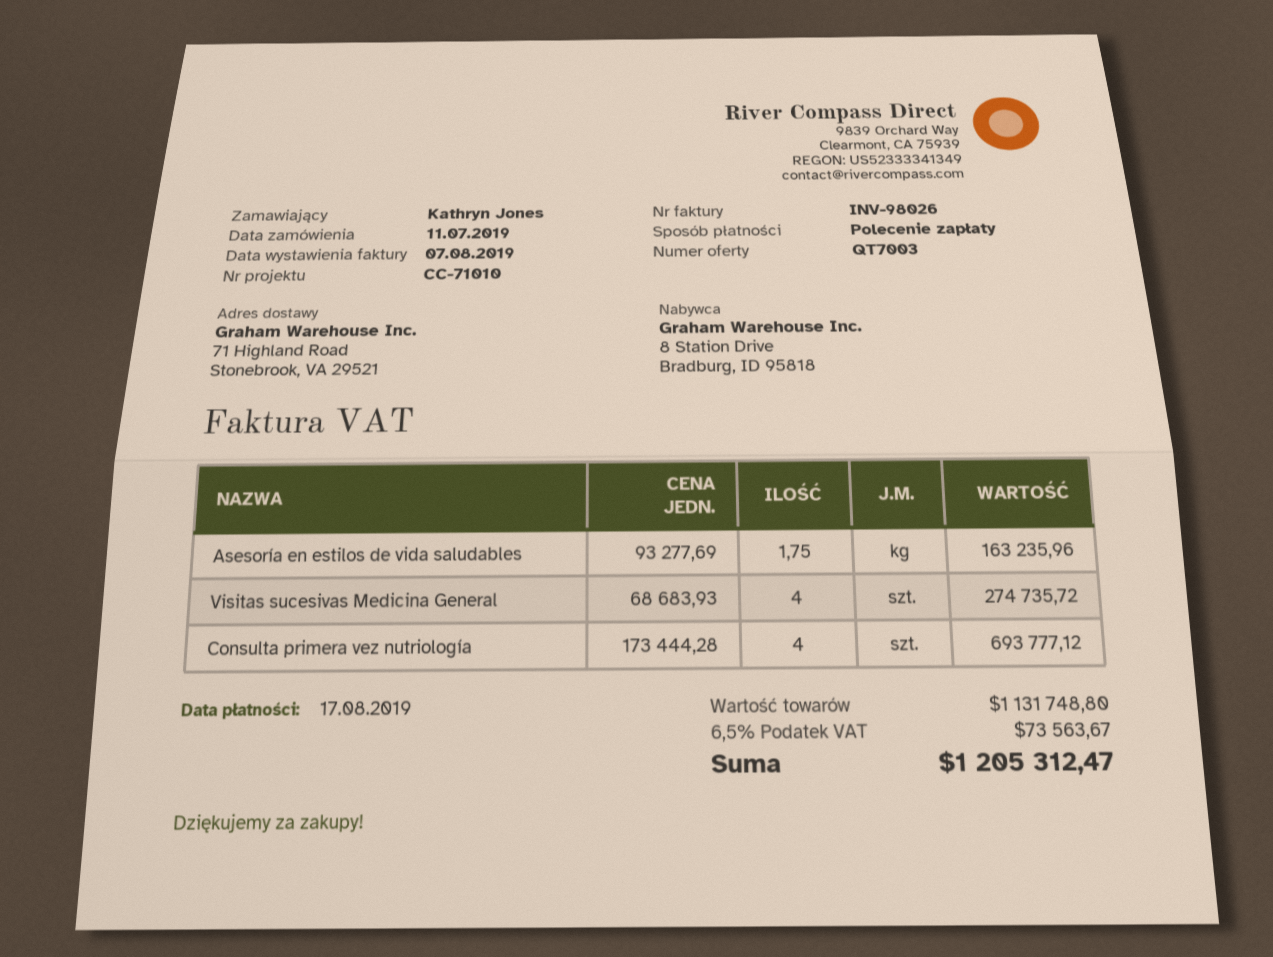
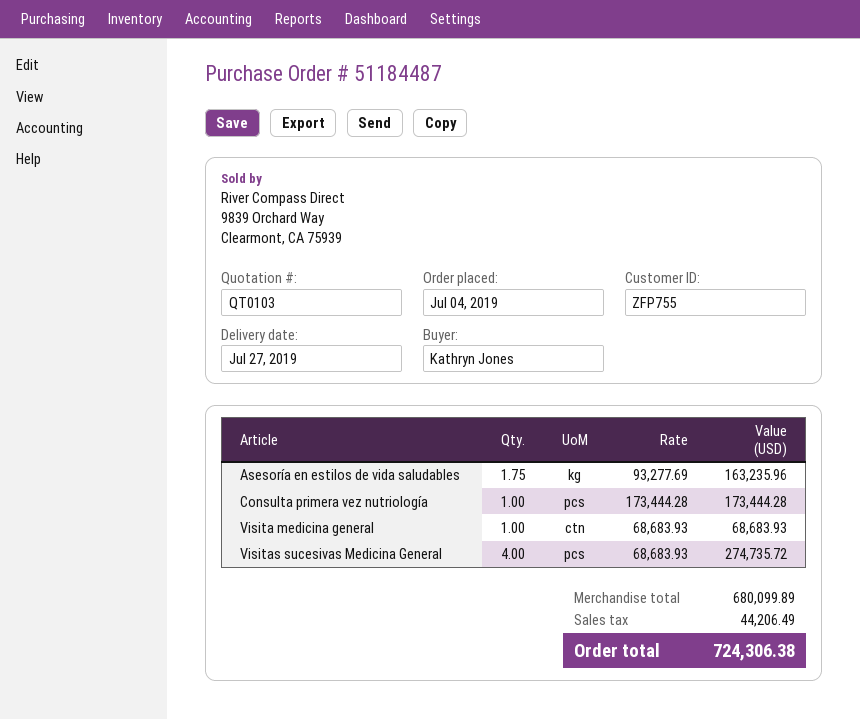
quote number: QT7003 -> QT0103
order date: 2019-07-11 -> 2019-07-04
Consulta primera vez nutriología: 4 x 173444.28 = 693777.12 -> 1 x 173444.28 = 173444.28
Visita medicina general: none -> 1 x 68683.93 = 68683.93
subtotal: 1131748.80 -> 680099.89
tax: 73563.67 -> 44206.49
total: 1205312.47 -> 724306.38

